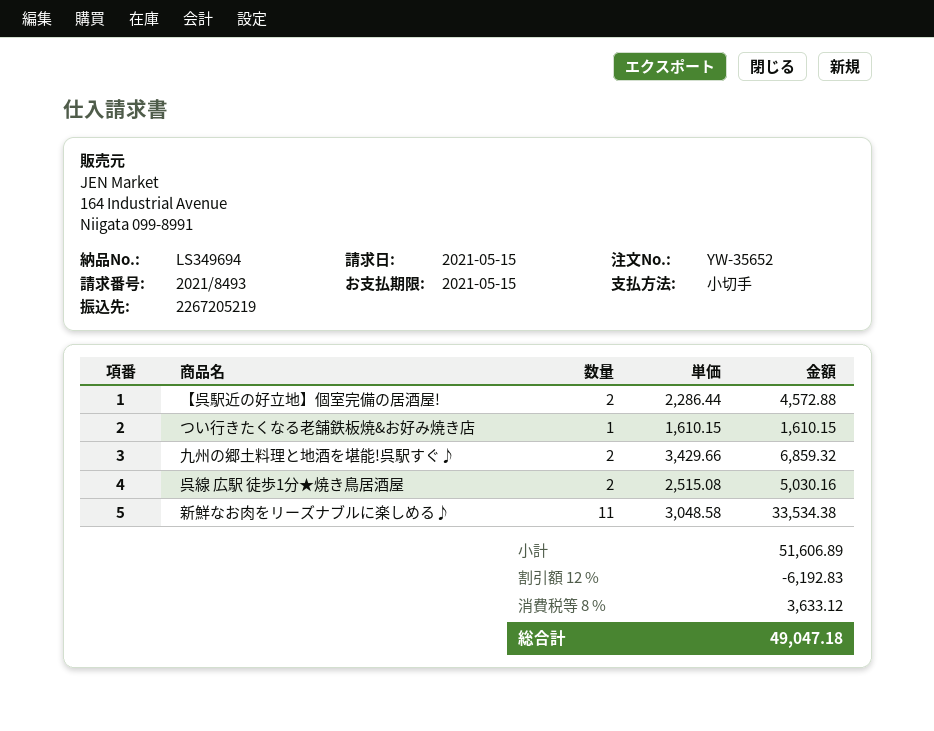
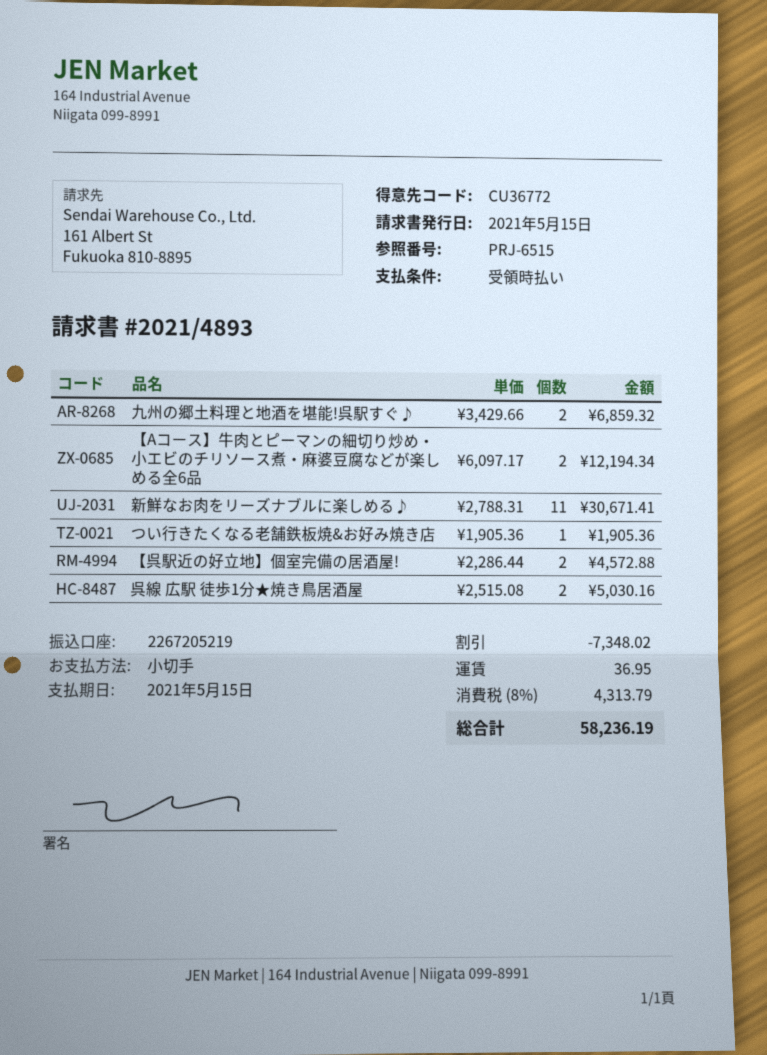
invoice number: 2021/8493 -> 2021/4893
つい行きたくなる老舗鉄板焼&お好み焼き店: 1 x 1610.15 = 1610.15 -> 1 x 1905.36 = 1905.36
新鮮なお肉をリーズナブルに楽しめる♪: 11 x 3048.58 = 33534.38 -> 11 x 2788.31 = 30671.41
【Aコース】牛肉とピーマンの細切り炒め・小エビのチリソース煮・麻婆豆腐などが楽しめる全6品: none -> 2 x 6097.17 = 12194.34
discount: 6192.83 -> 7348.02
shipping: none -> 36.95
tax: 8% = 3633.12 -> 8% = 4313.79
total: 49047.18 -> 58236.19

